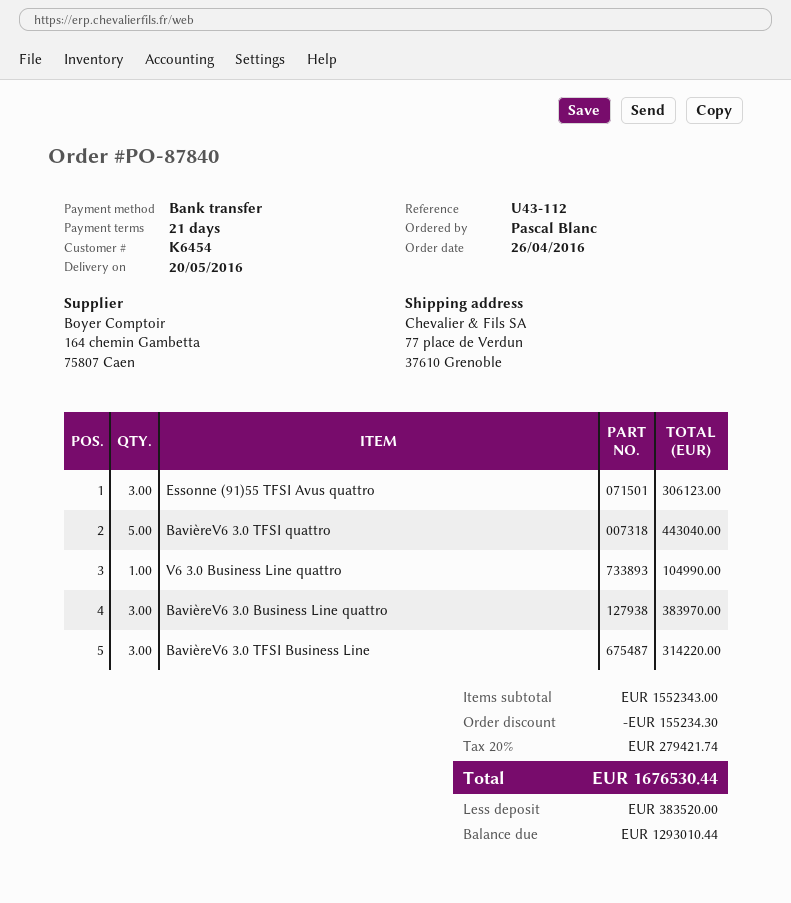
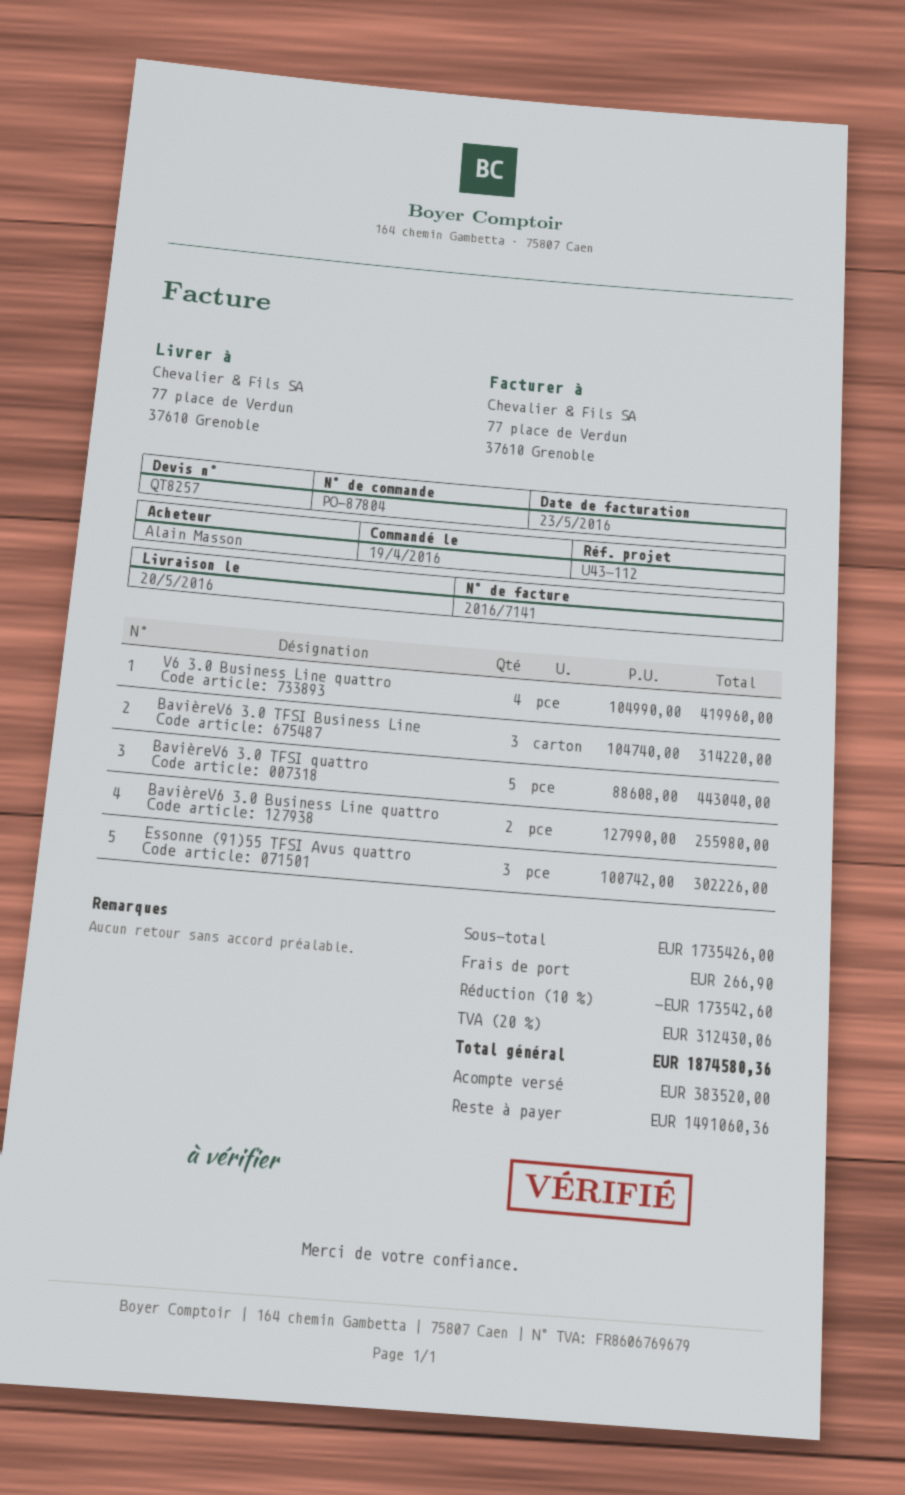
order number: PO-87840 -> PO-87804
order date: 2016-04-26 -> 2016-04-19
ordered by: Pascal Blanc -> Alain Masson
Essonne (91)55 TFSI Avus quattro: 3 for 306123.00 -> 3 for 302226.00
V6 3.0 Business Line quattro: 1 for 104990.00 -> 4 for 419960.00
BavièreV6 3.0 Business Line quattro: 3 for 383970.00 -> 2 for 255980.00
subtotal: 1552343.00 -> 1735426.00
discount: 155234.30 -> 173542.60
shipping: none -> 266.90
tax: 20% = 279421.74 -> 20% = 312430.06
total: 1676530.44 -> 1874580.36
balance: 1293010.44 -> 1491060.36

